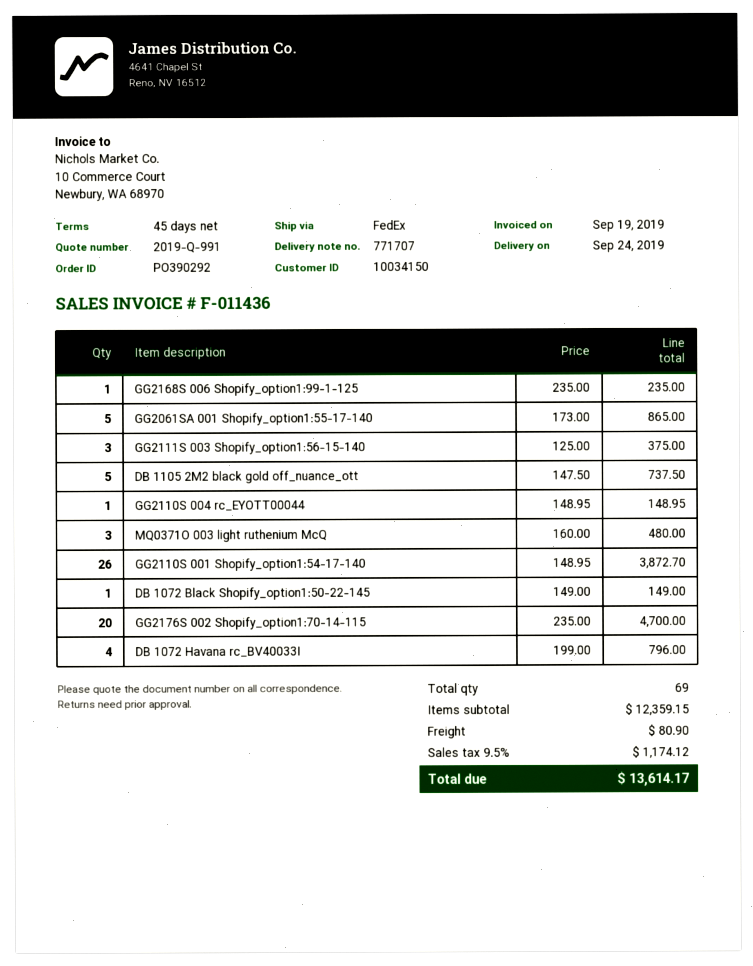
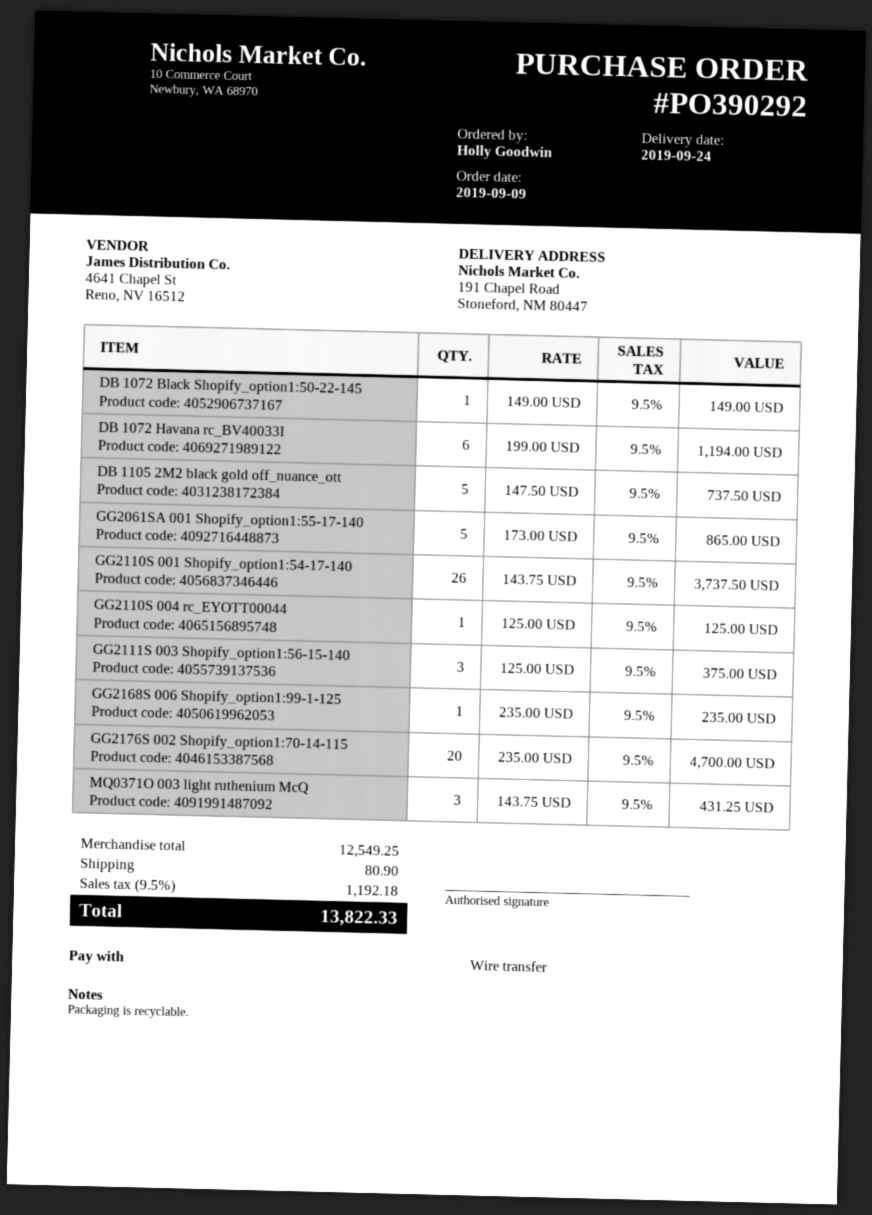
GG2110S 004 rc_EYOTT00044: 1 x 148.95 = 148.95 -> 1 x 125.00 = 125.00
MQ0371O 003 light ruthenium McQ: 3 x 160.00 = 480.00 -> 3 x 143.75 = 431.25
GG2110S 001 Shopify_option1:54-17-140: 26 x 148.95 = 3872.70 -> 26 x 143.75 = 3737.50
DB 1072 Havana rc_BV40033I: 4 x 199.00 = 796.00 -> 6 x 199.00 = 1194.00
subtotal: 12359.15 -> 12549.25
tax: 9.5% = 1174.12 -> 9.5% = 1192.18
total: 13614.17 -> 13822.33

